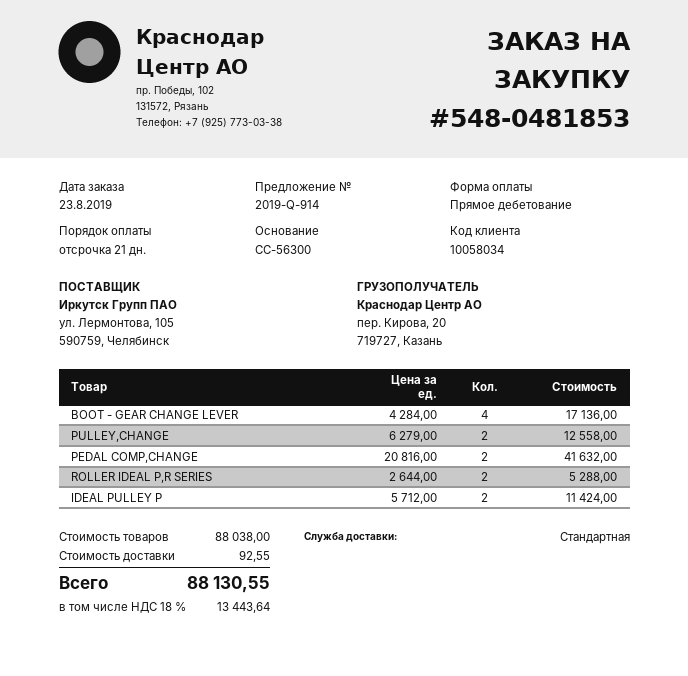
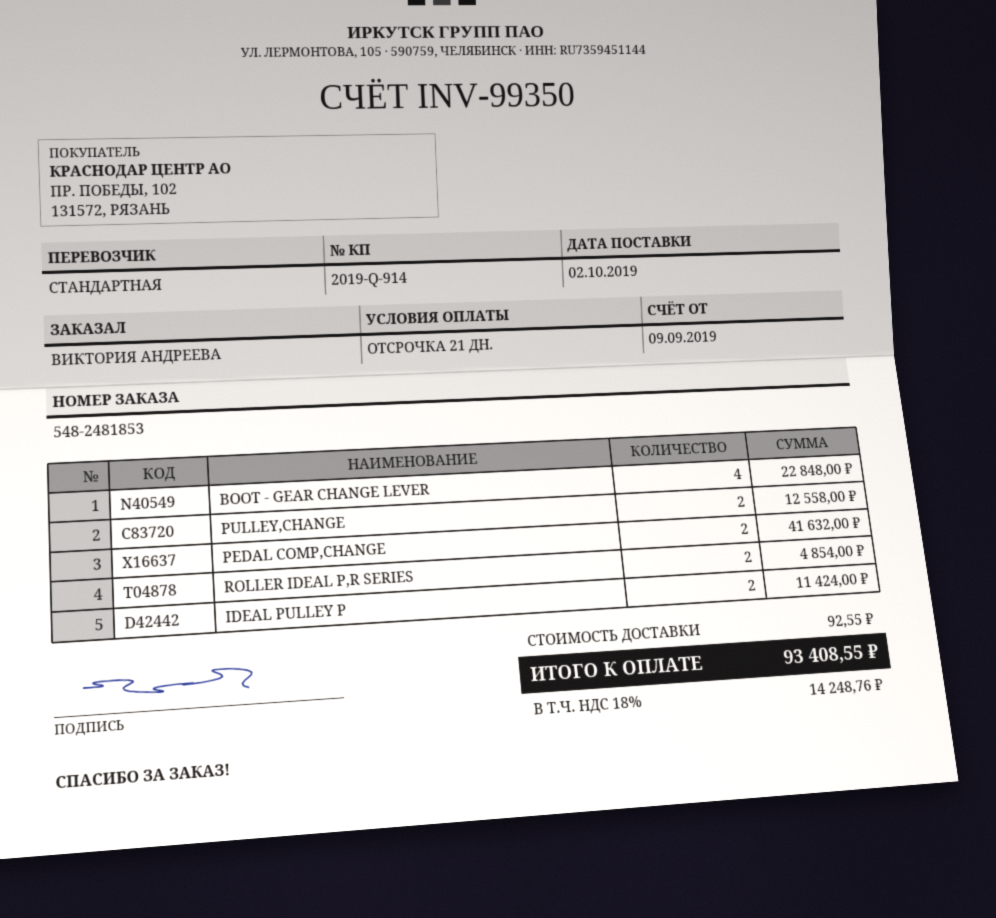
order number: 548-0481853 -> 548-2481853
BOOT - GEAR CHANGE LEVER: 4 for 17136.00 -> 4 for 22848.00
ROLLER IDEAL P,R SERIES: 2 for 5288.00 -> 2 for 4854.00
tax: 18% = 13443.64 -> 18% = 14248.76
total: 88130.55 -> 93408.55

